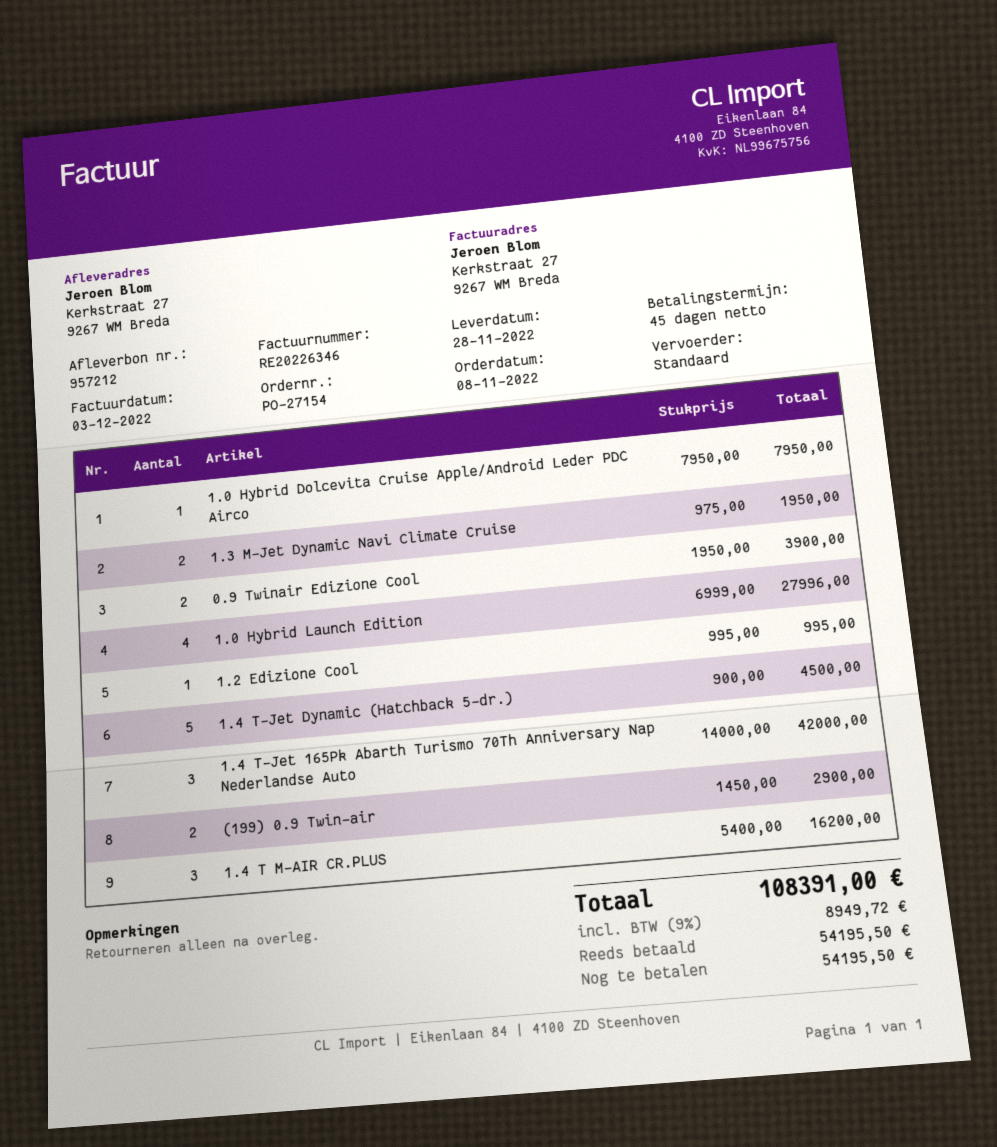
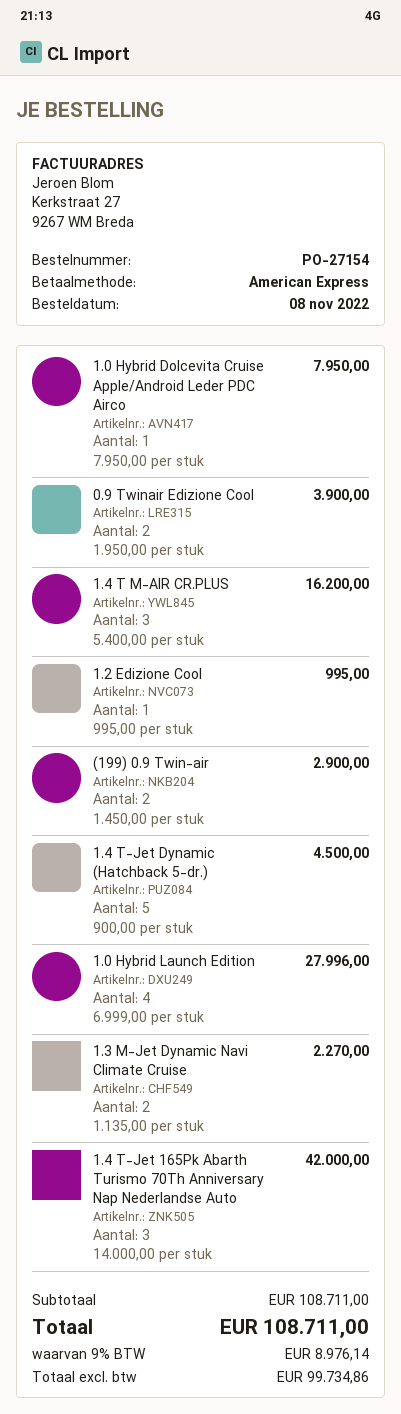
1.3 M-Jet Dynamic Navi Climate Cruise: 2 x 975.00 = 1950.00 -> 2 x 1135.00 = 2270.00
tax: 9% = 8949.72 -> 9% = 8976.14
total: 108391.00 -> 108711.00

